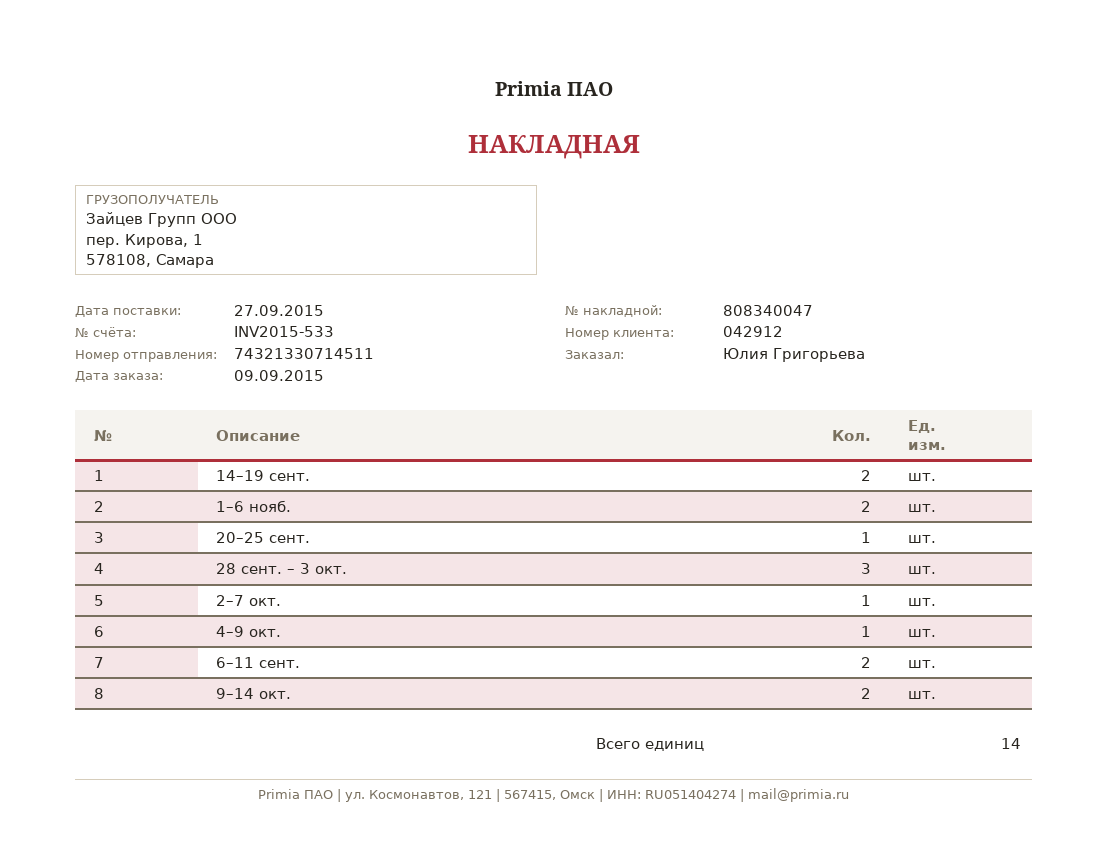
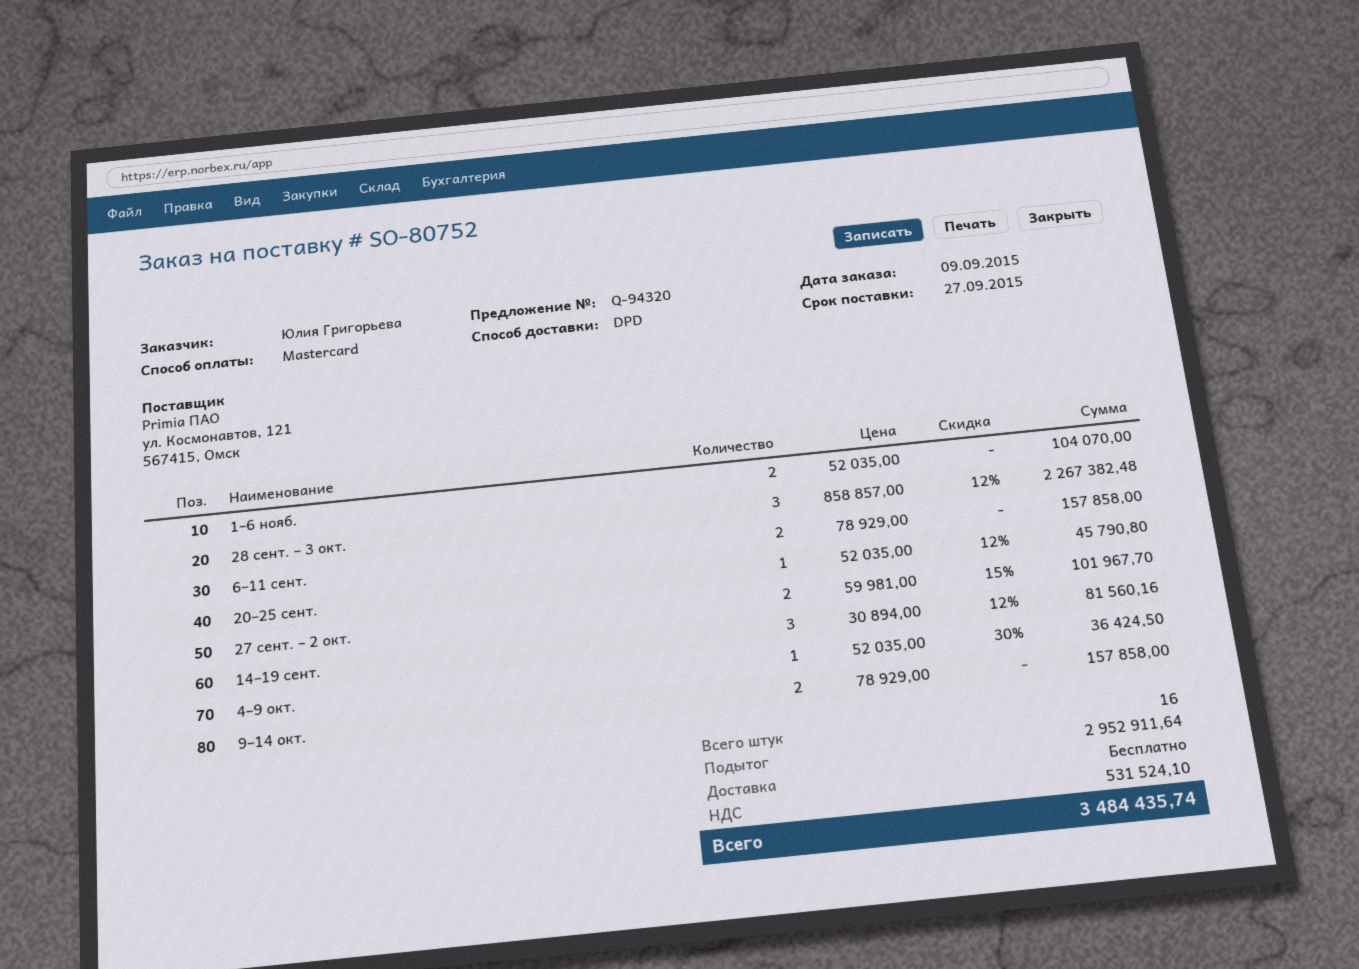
14–19 сент.: 2 -> 3
2–7 окт.: 1 -> none
27 сент. – 2 окт.: none -> 2
total quantity: 14 -> 16

